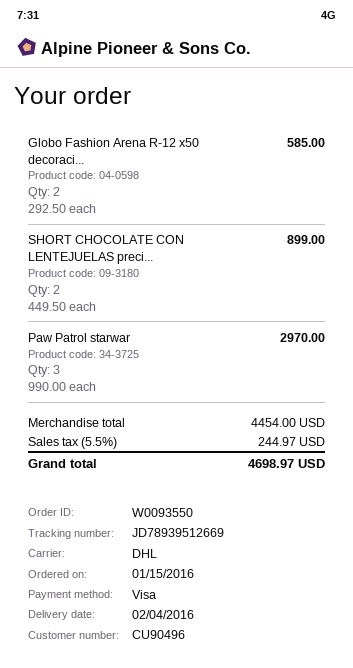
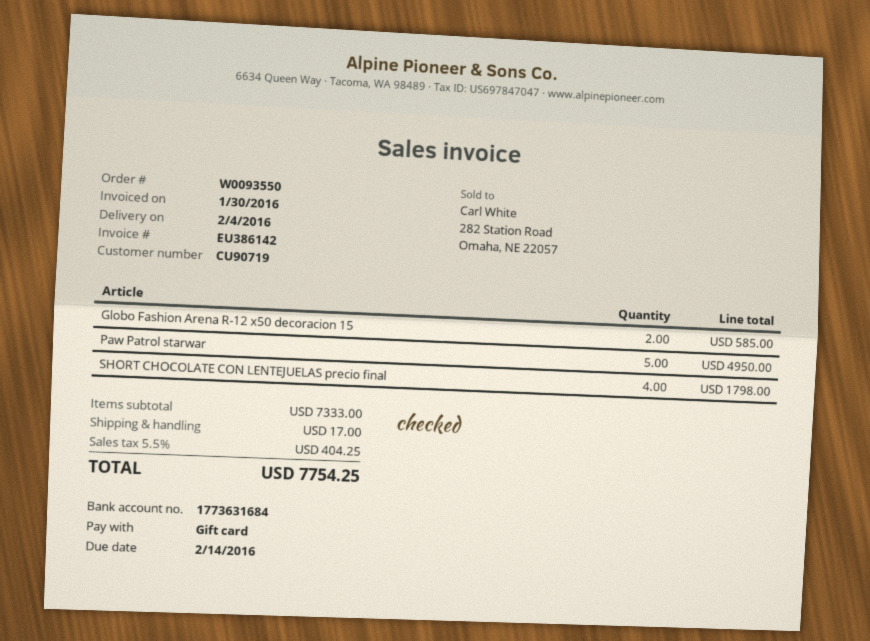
customer number: CU90496 -> CU90719
payment method: Visa -> gift card
SHORT CHOCOLATE CON LENTEJUELAS preci...: 2 for 899.00 -> 4 for 1798.00
Paw Patrol starwar: 3 for 2970.00 -> 5 for 4950.00
subtotal: 4454.00 -> 7333.00
shipping: none -> 17.00
tax: 5.5% = 244.97 -> 5.5% = 404.25
total: 4698.97 -> 7754.25

